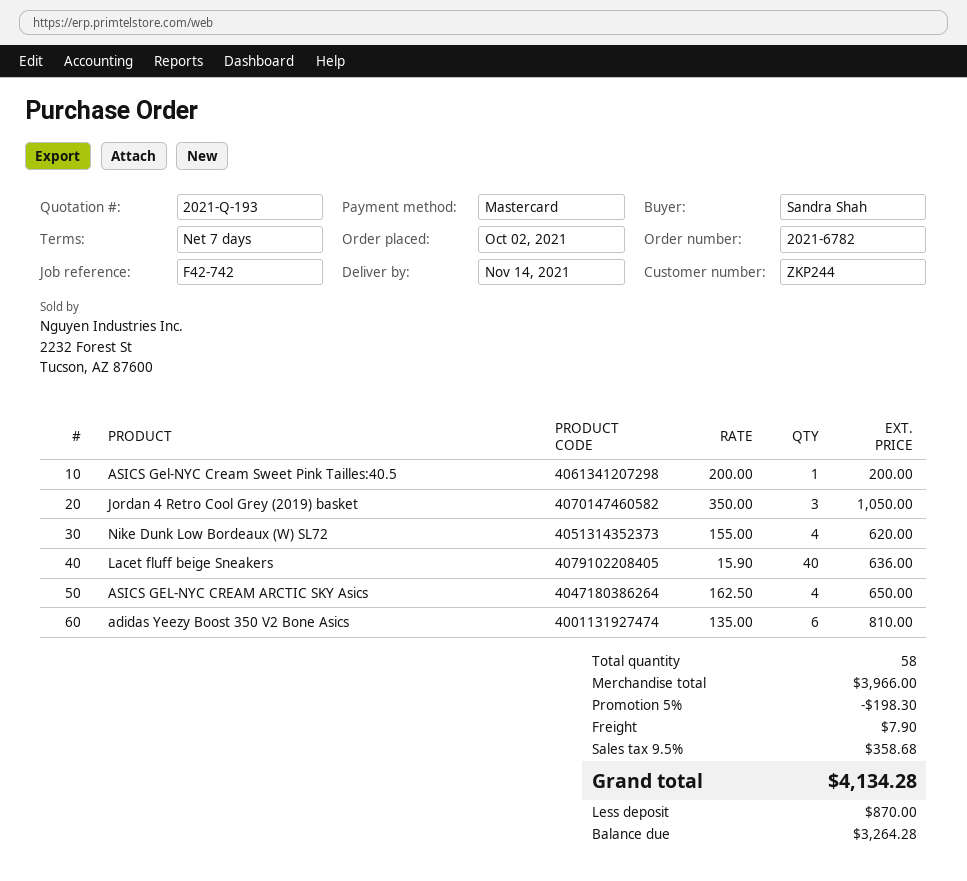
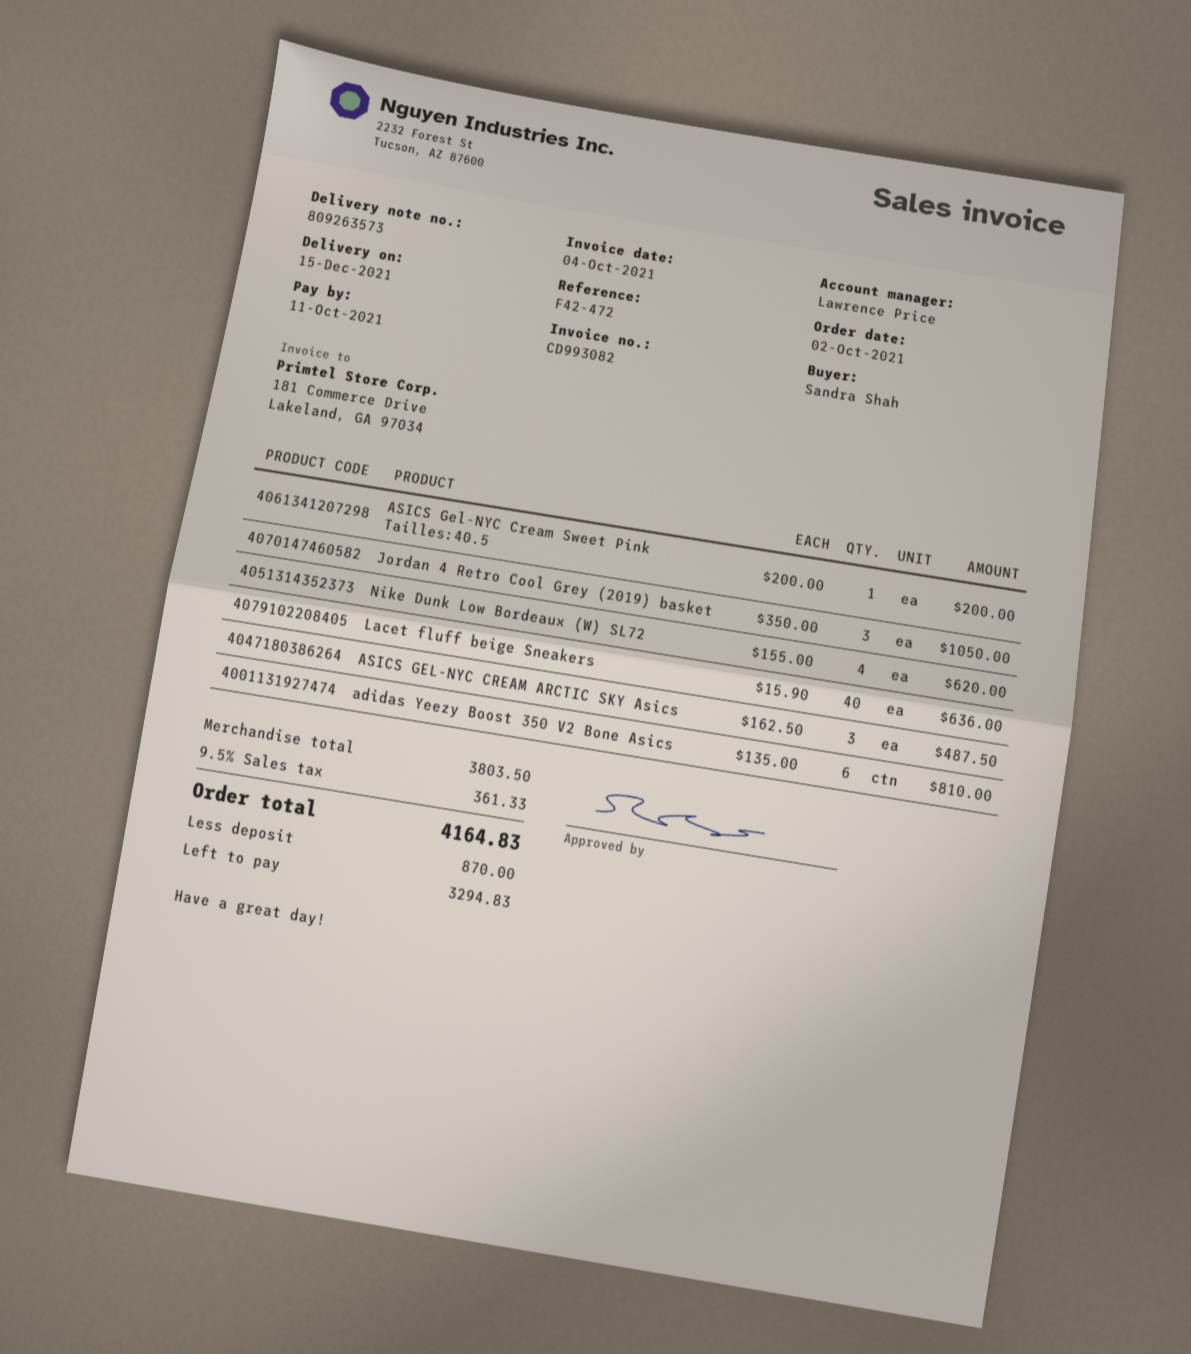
delivery date: 2021-11-14 -> 2021-12-15
reference: F42-742 -> F42-472
ASICS GEL-NYC CREAM ARCTIC SKY Asics: 4 x 162.50 = 650.00 -> 3 x 162.50 = 487.50
subtotal: 3966.00 -> 3803.50
discount: 5% = 198.30 -> none
shipping: 7.90 -> none
tax: 9.5% = 358.68 -> 9.5% = 361.33
total: 4134.28 -> 4164.83
balance: 3264.28 -> 3294.83

